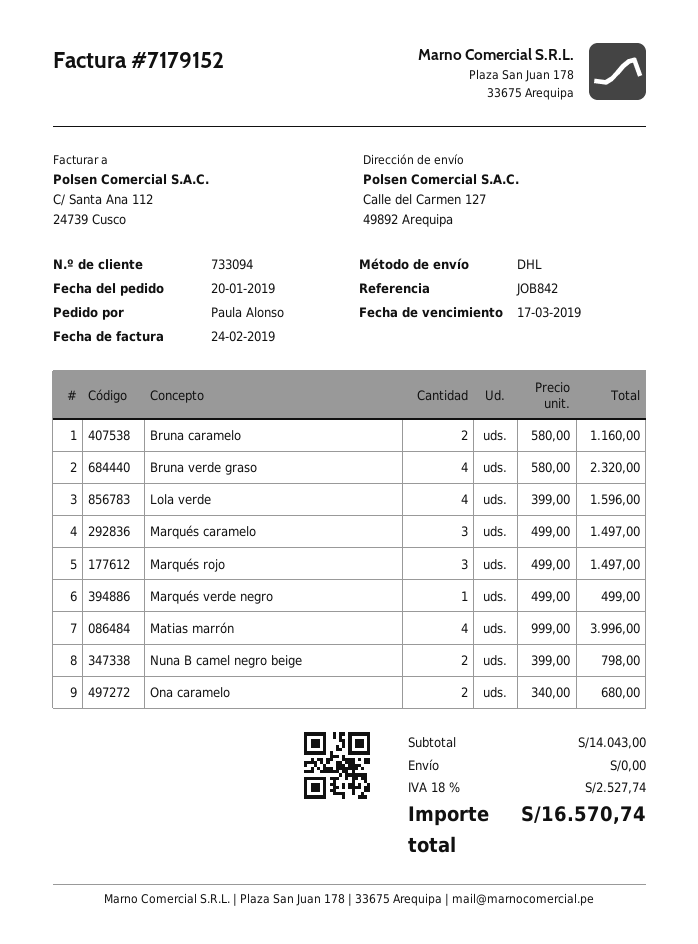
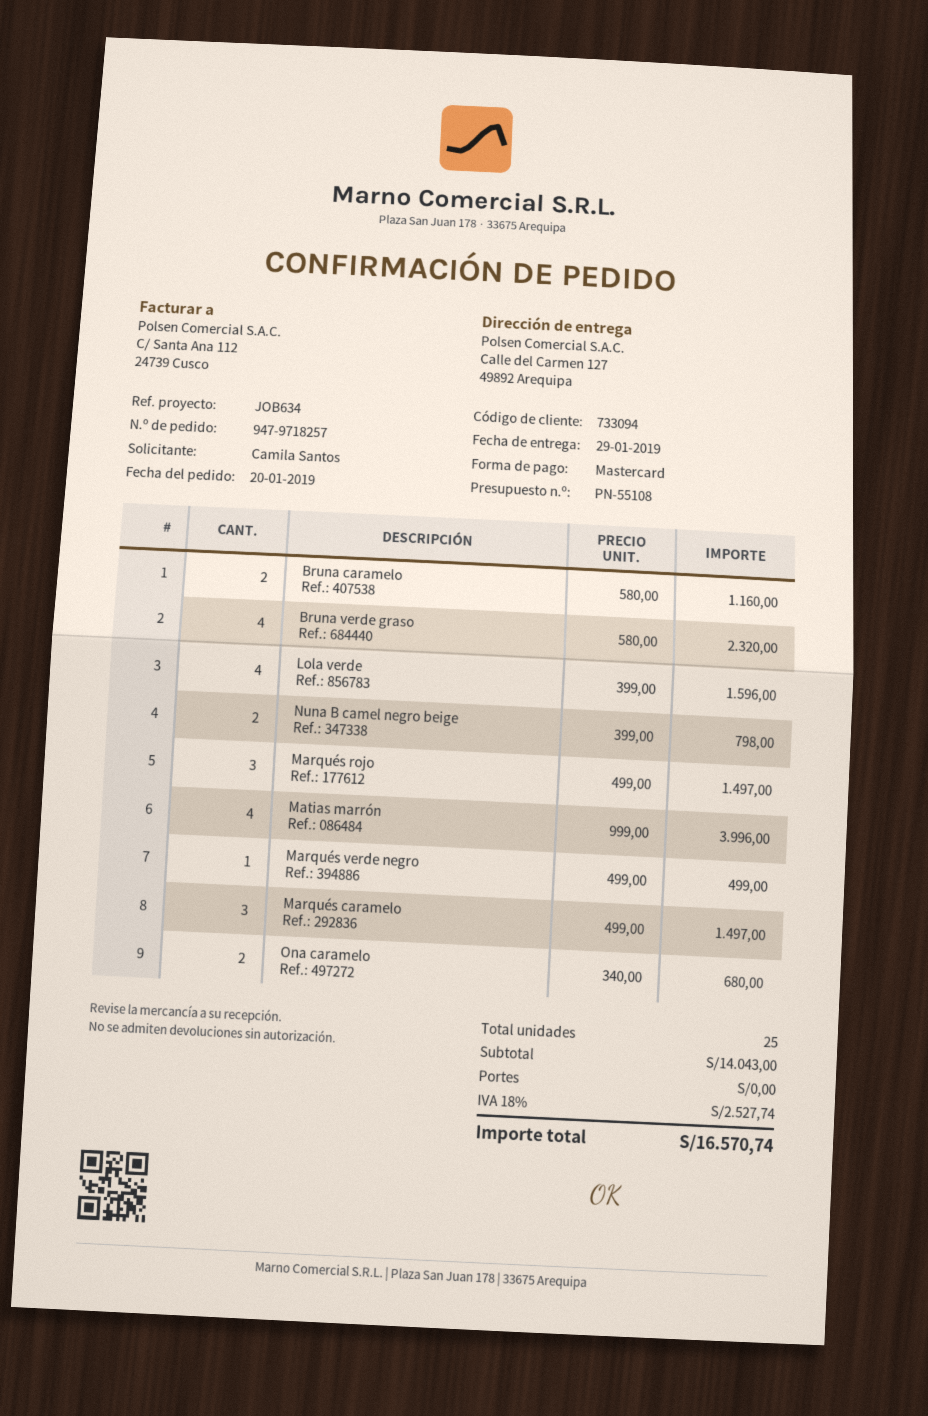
reference: JOB842 -> JOB634
ordered by: Paula Alonso -> Camila Santos

